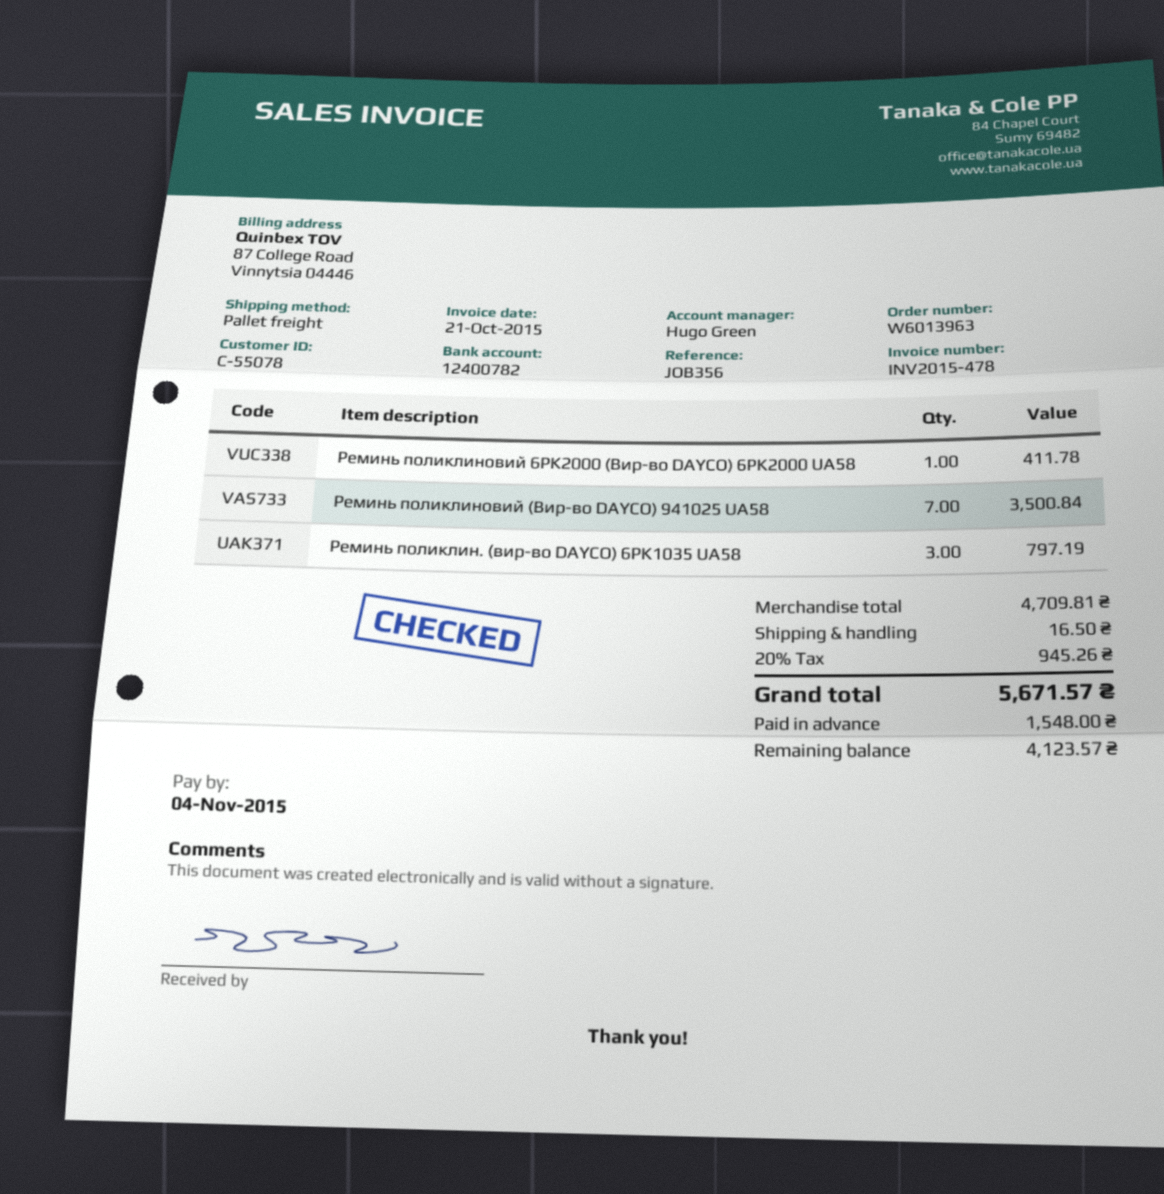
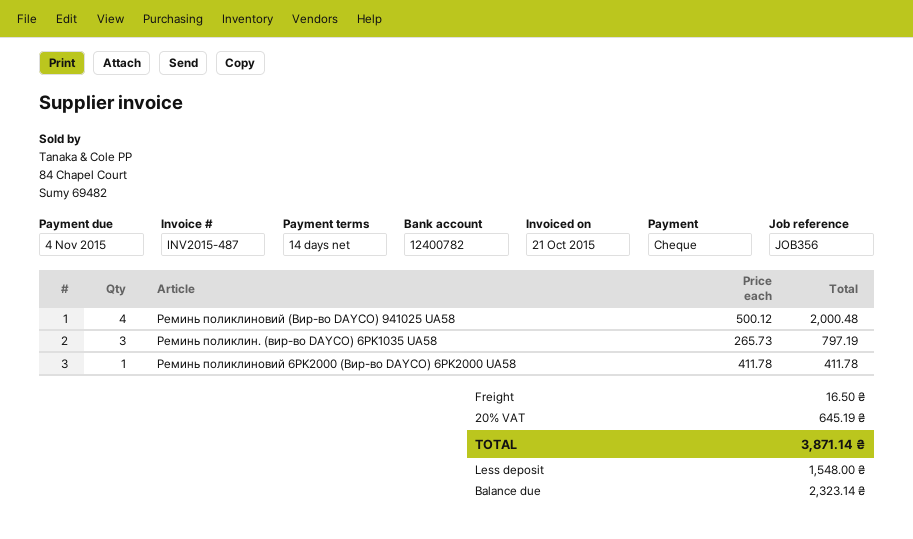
invoice number: INV2015-478 -> INV2015-487
Реминь поликлиновий (Вир-во DAYCO) 941025 UA58: 7 for 3500.84 -> 4 for 2000.48
tax: 20% = 945.26 -> 20% = 645.19
total: 5671.57 -> 3871.14
balance: 4123.57 -> 2323.14

